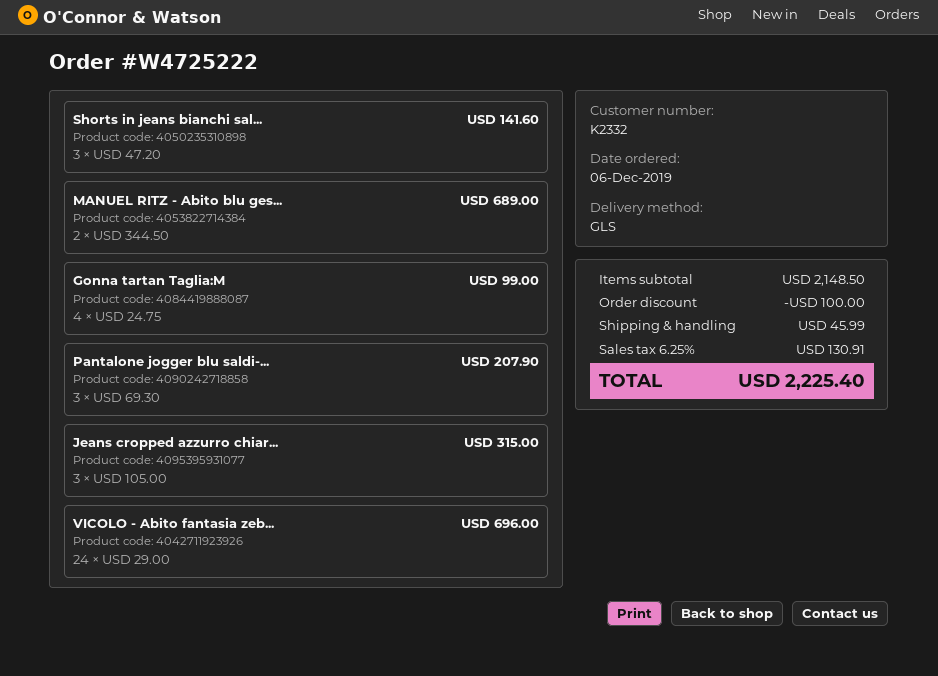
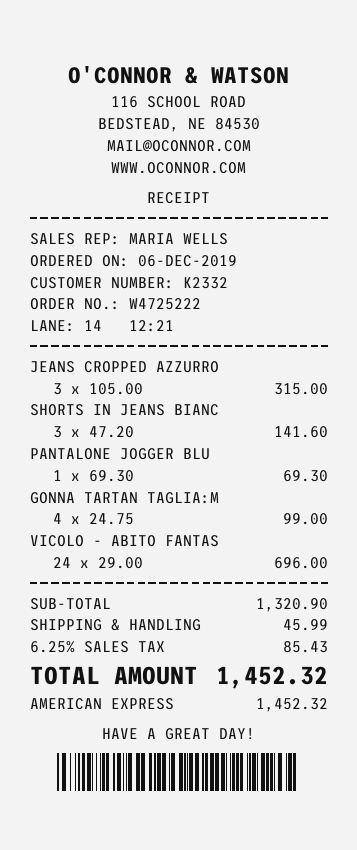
MANUEL RITZ - Abito blu ges...: 2 x 344.50 = 689.00 -> none
Pantalone jogger blu saldi-...: 3 x 69.30 = 207.90 -> 1 x 69.30 = 69.30
subtotal: 2148.50 -> 1320.90
discount: 100.00 -> none
tax: 6.25% = 130.91 -> 6.25% = 85.43
total: 2225.40 -> 1452.32

